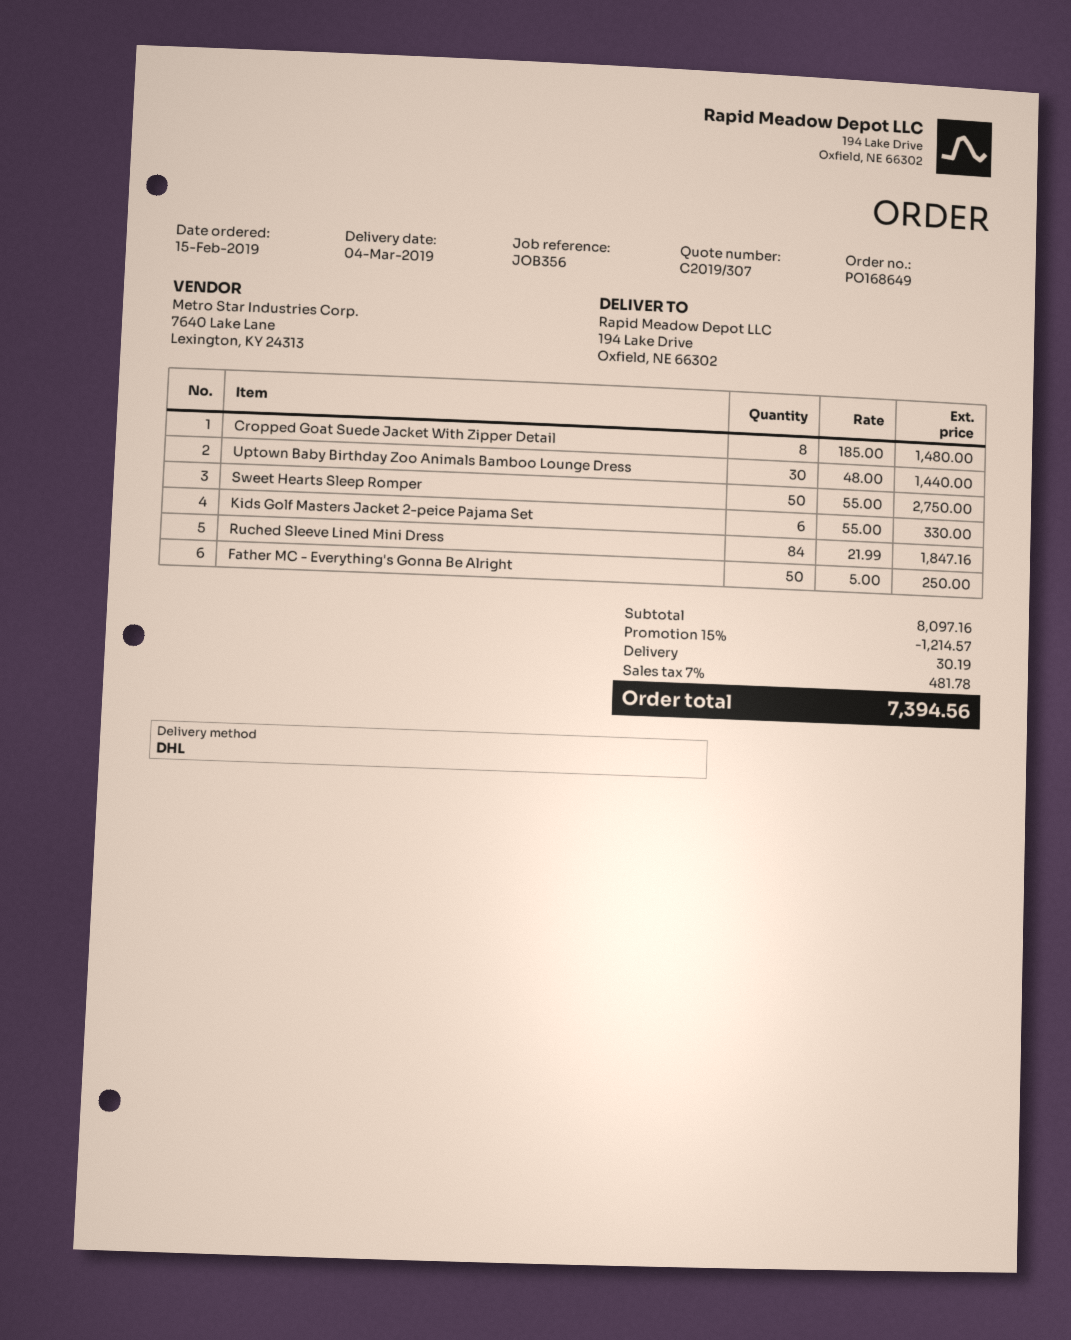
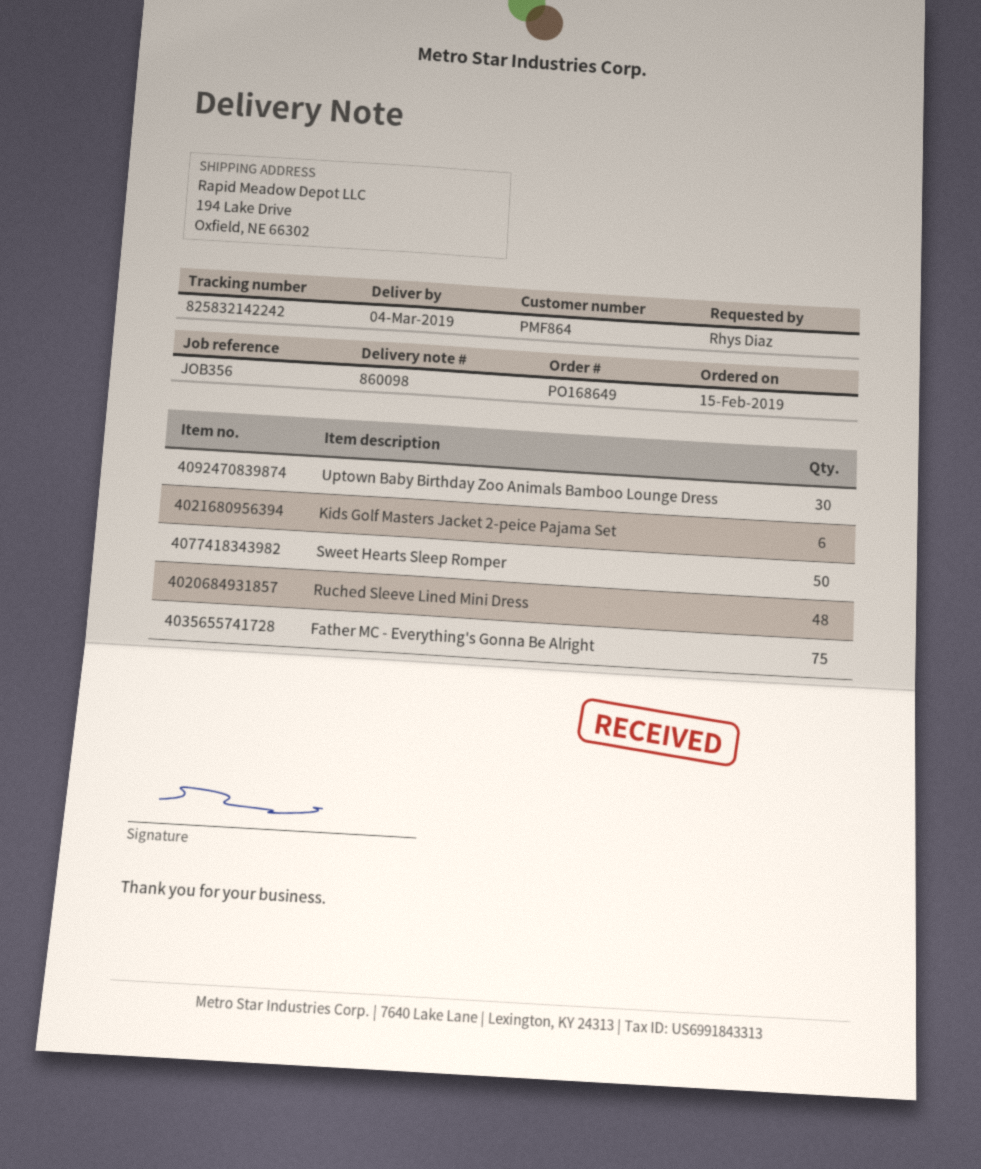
Cropped Goat Suede Jacket With Zipper Detail: 8 -> none
Ruched Sleeve Lined Mini Dress: 84 -> 48
Father MC - Everything's Gonna Be Alright: 50 -> 75

